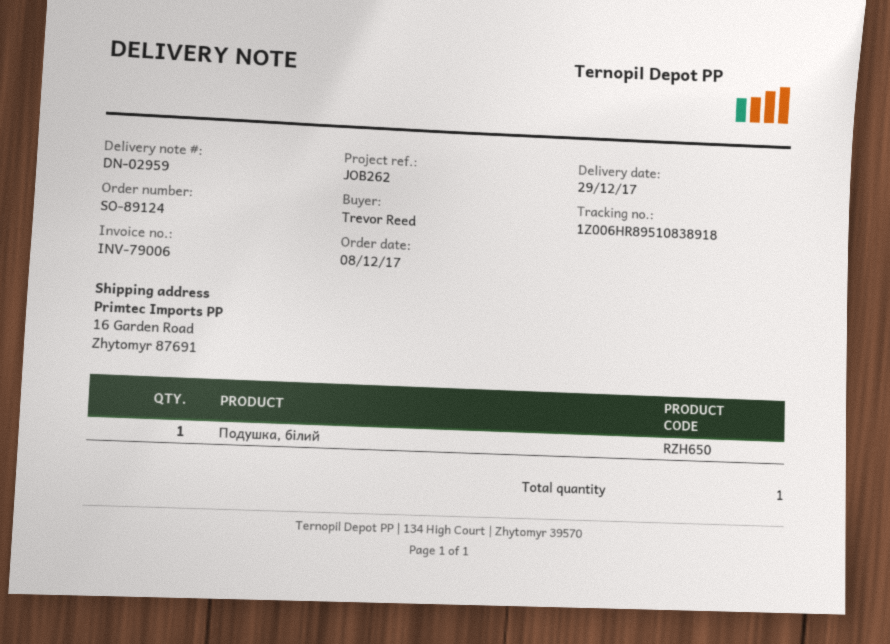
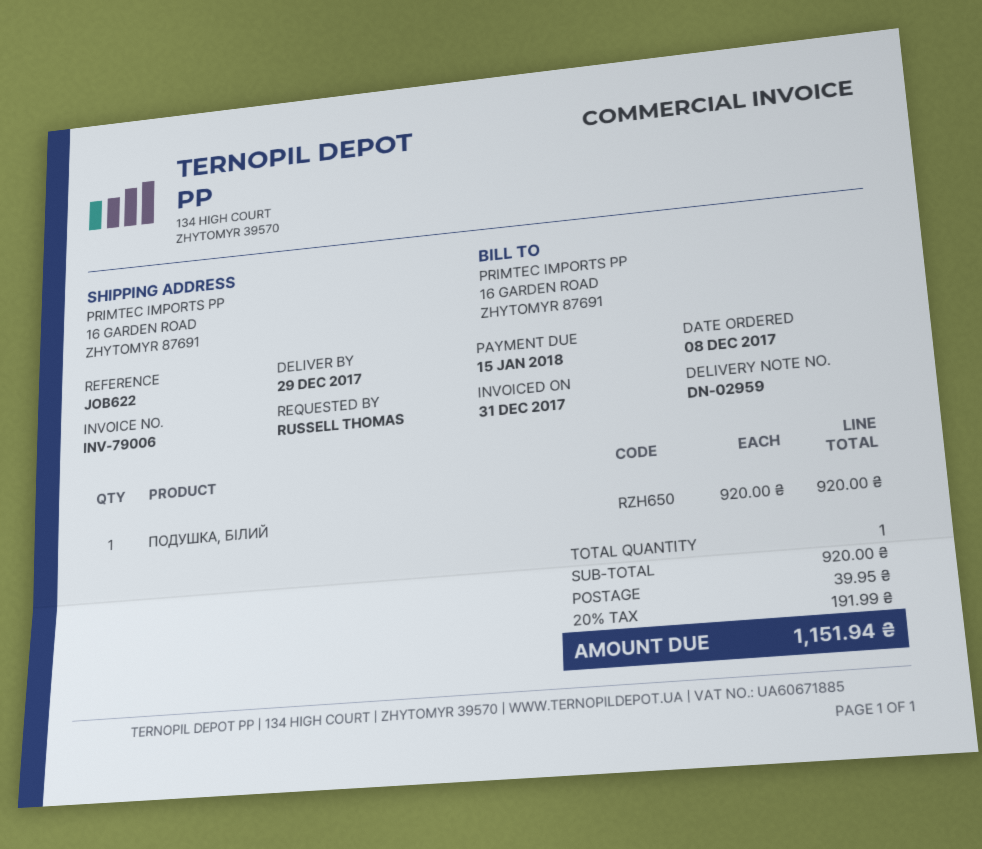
reference: JOB262 -> JOB622
ordered by: Trevor Reed -> RUSSELL THOMAS

